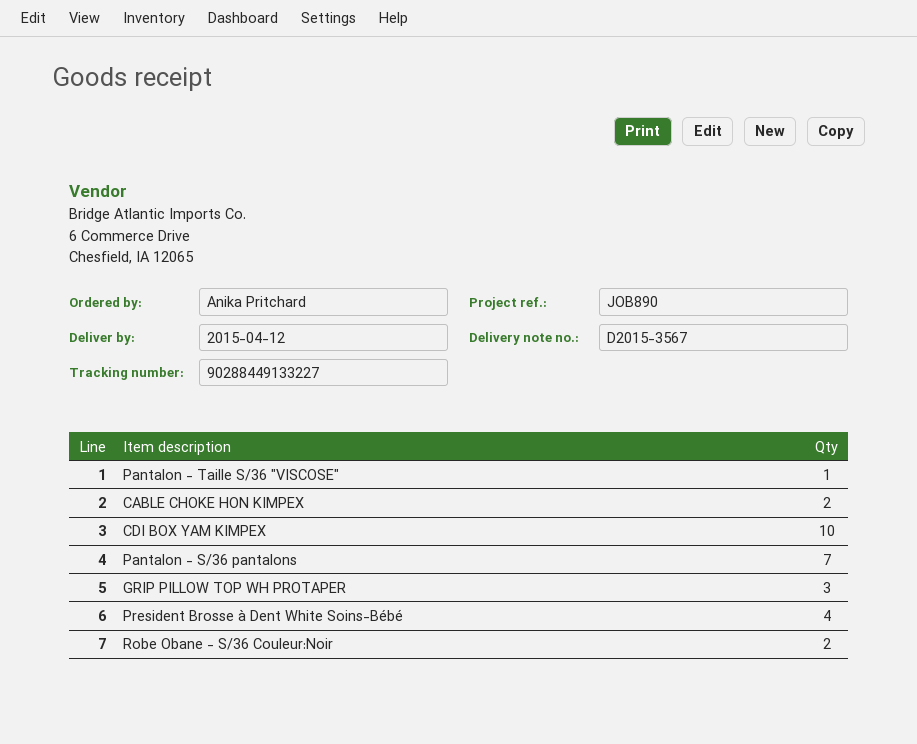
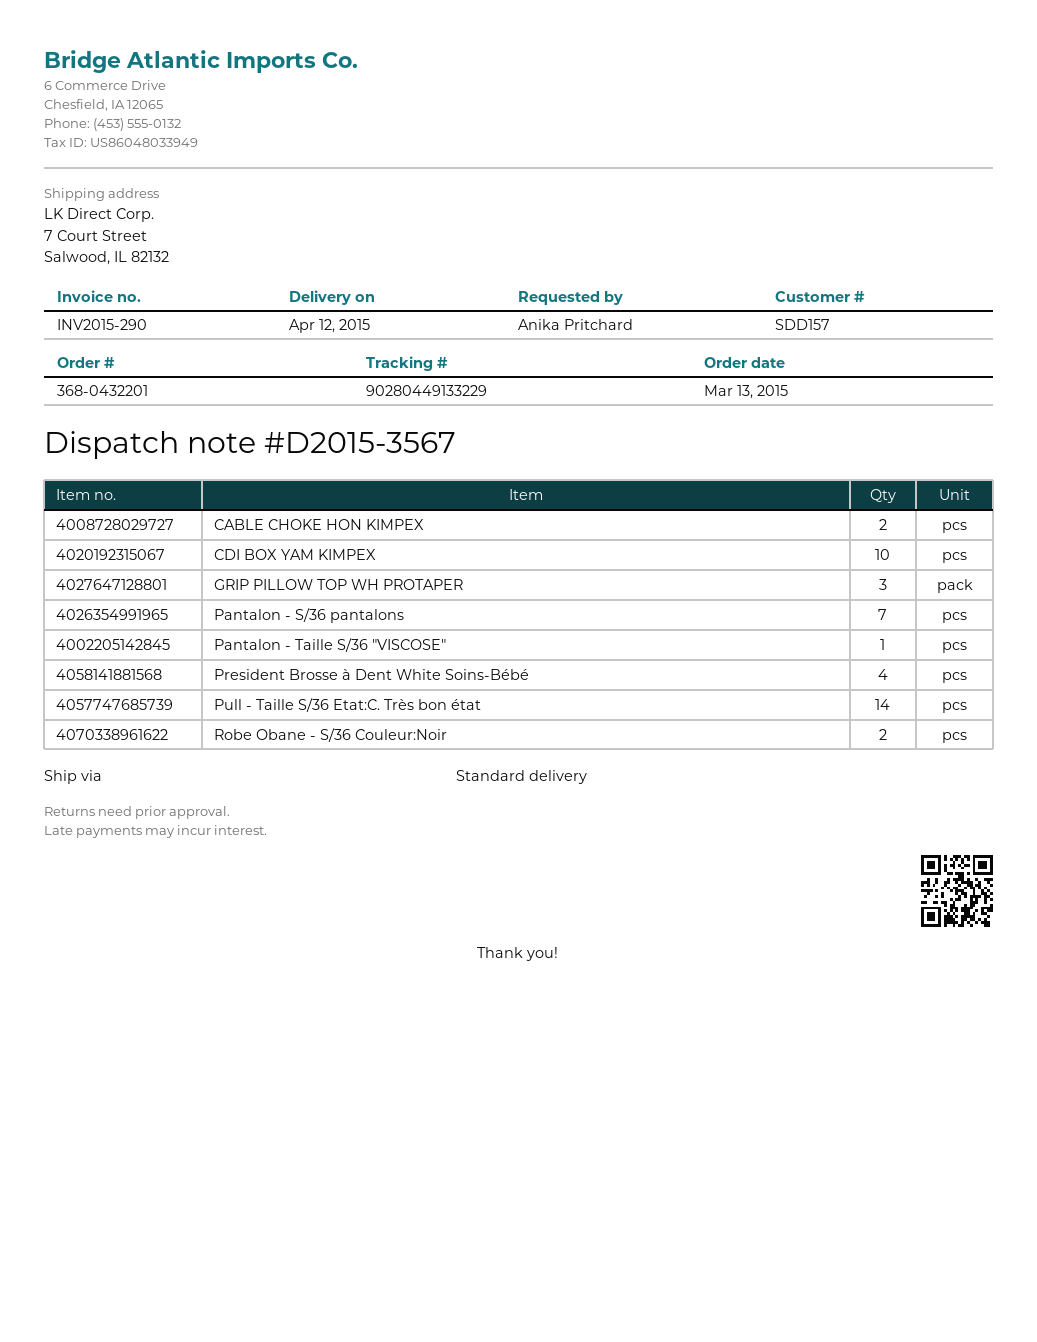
tracking number: 90288449133227 -> 90280449133229
Pull - Taille S/36 Etat:C. Très bon état: none -> 14

